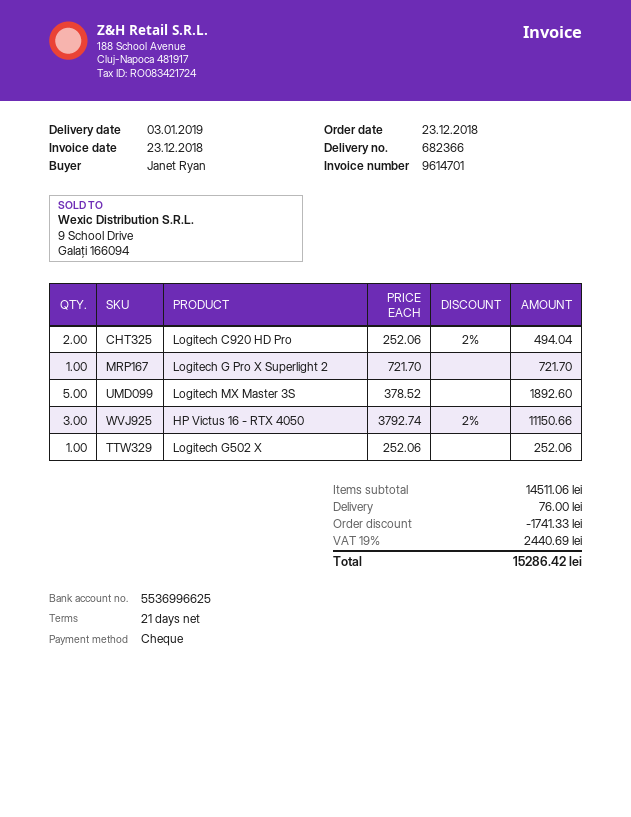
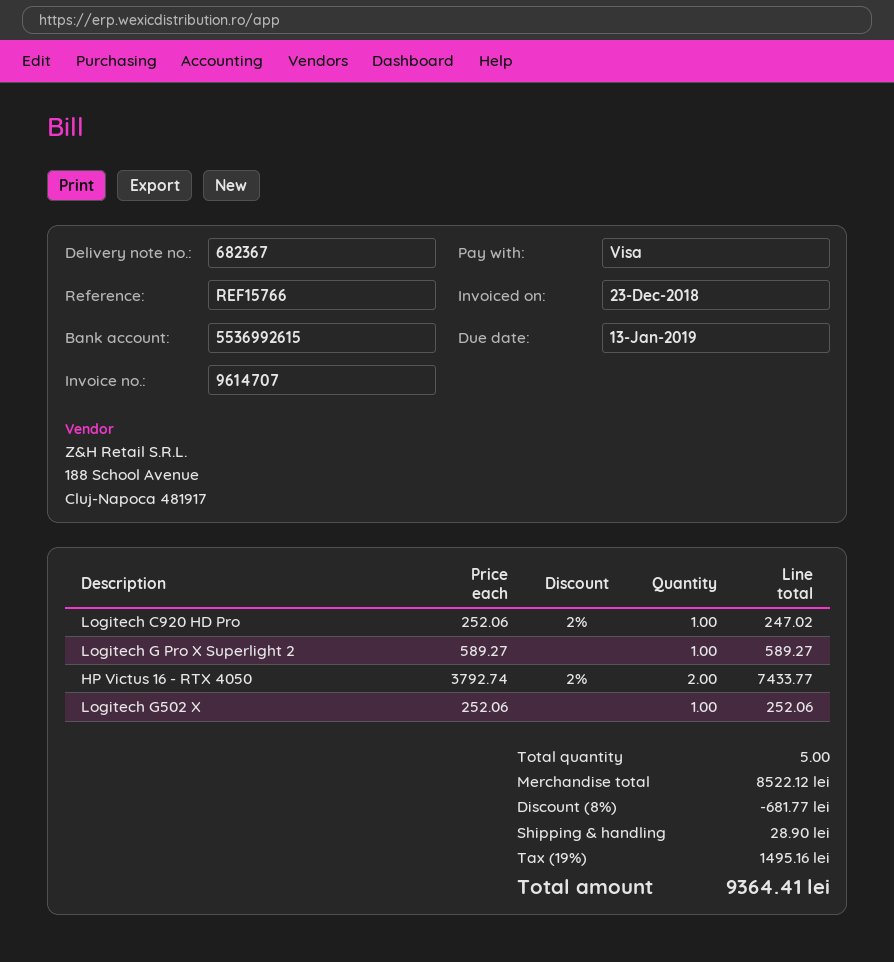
delivery note number: 682366 -> 682367
invoice number: 9614701 -> 9614707
payment method: cheque -> Visa
bank account: 5536996625 -> 5536992615
Logitech C920 HD Pro: 2 x 252.06 - 2% = 494.04 -> 1 x 252.06 - 2% = 247.02
Logitech G Pro X Superlight 2: 1 x 721.70 = 721.70 -> 1 x 589.27 = 589.27
Logitech MX Master 3S: 5 x 378.52 = 1892.60 -> none
HP Victus 16 - RTX 4050: 3 x 3792.74 - 2% = 11150.66 -> 2 x 3792.74 - 2% = 7433.77
subtotal: 14511.06 -> 8522.12
discount: 1741.33 -> 681.77
shipping: 76.00 -> 28.90
tax: 19% = 2440.69 -> 19% = 1495.16
total: 15286.42 -> 9364.41

